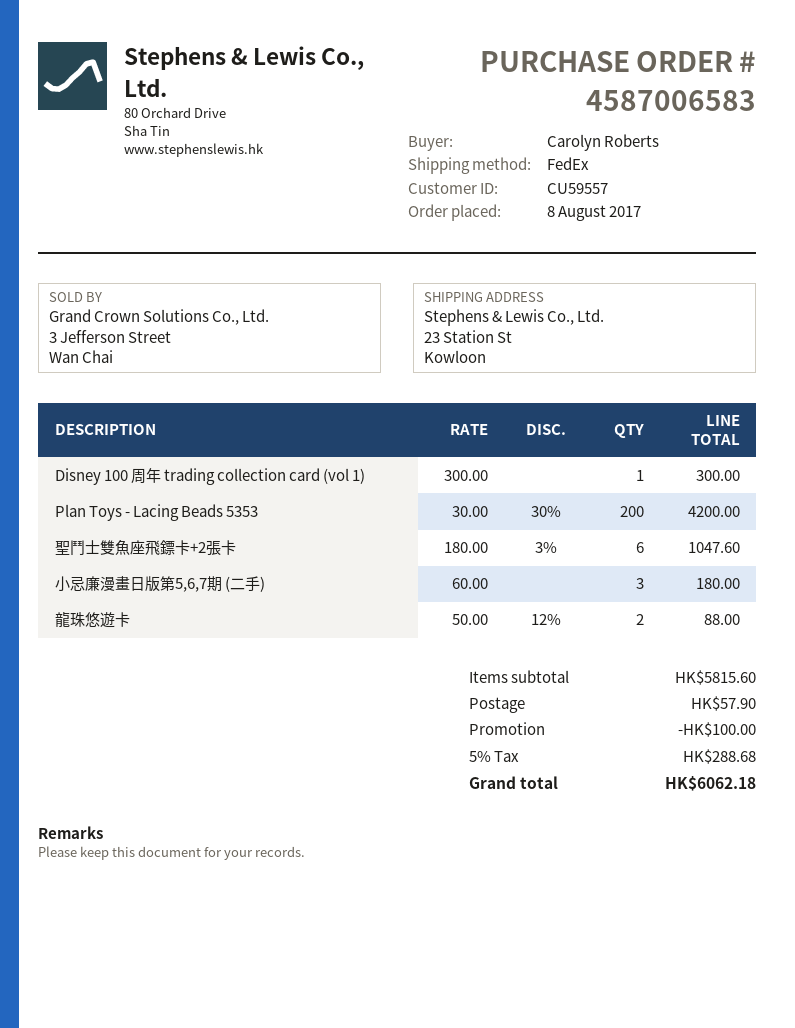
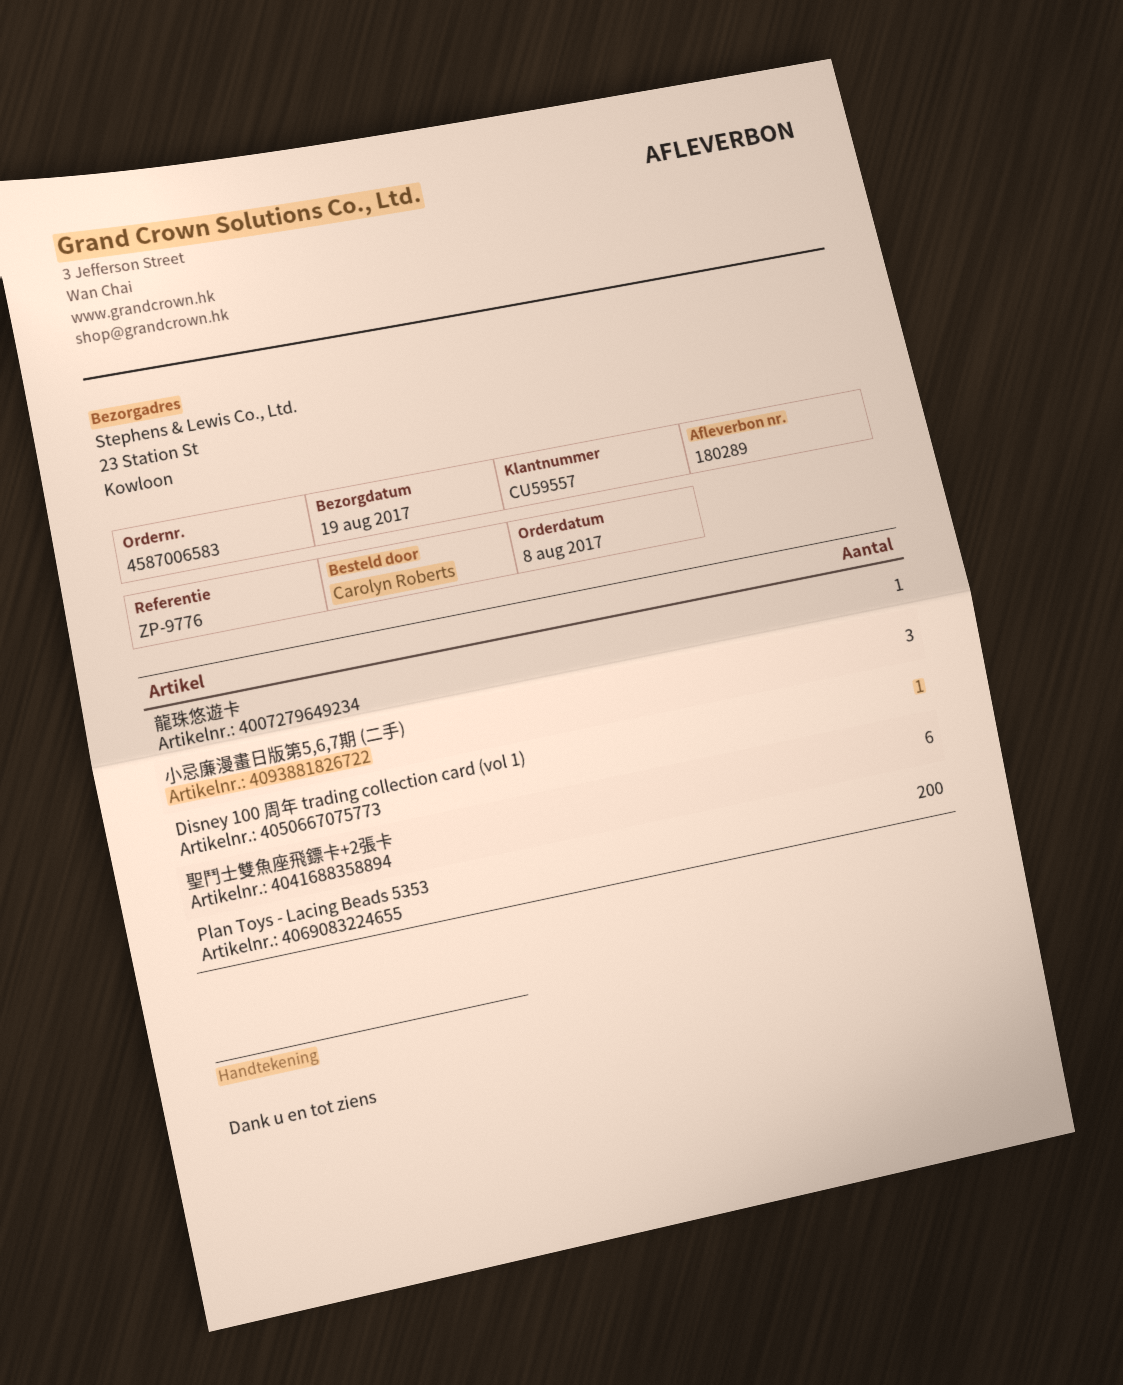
龍珠悠遊卡: 2 -> 1

